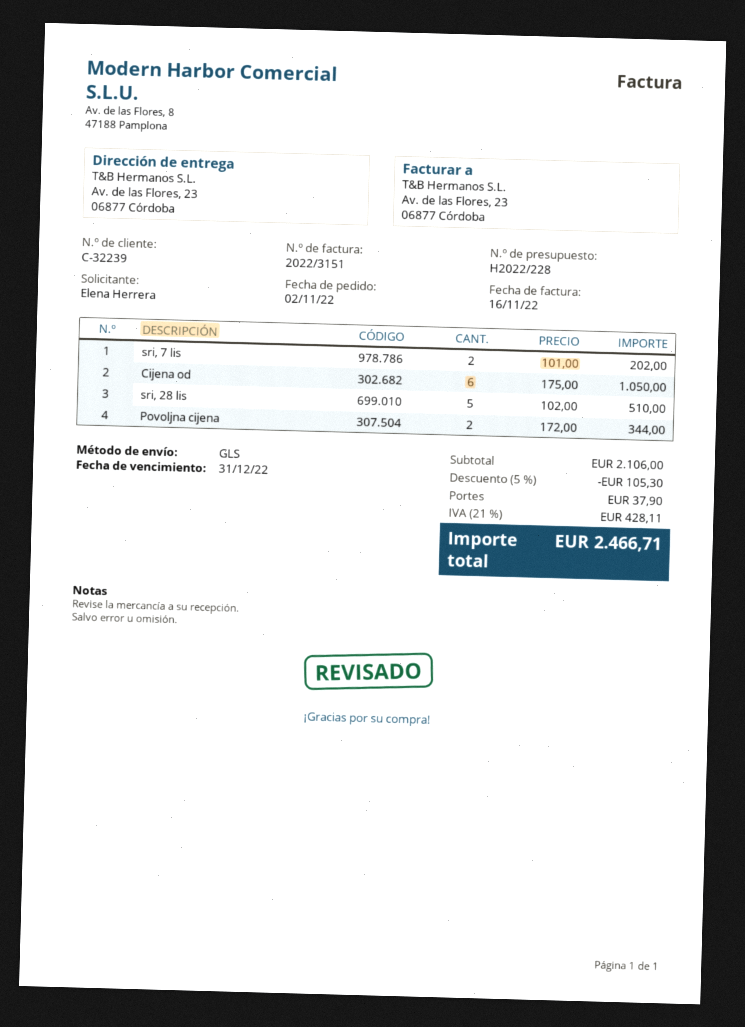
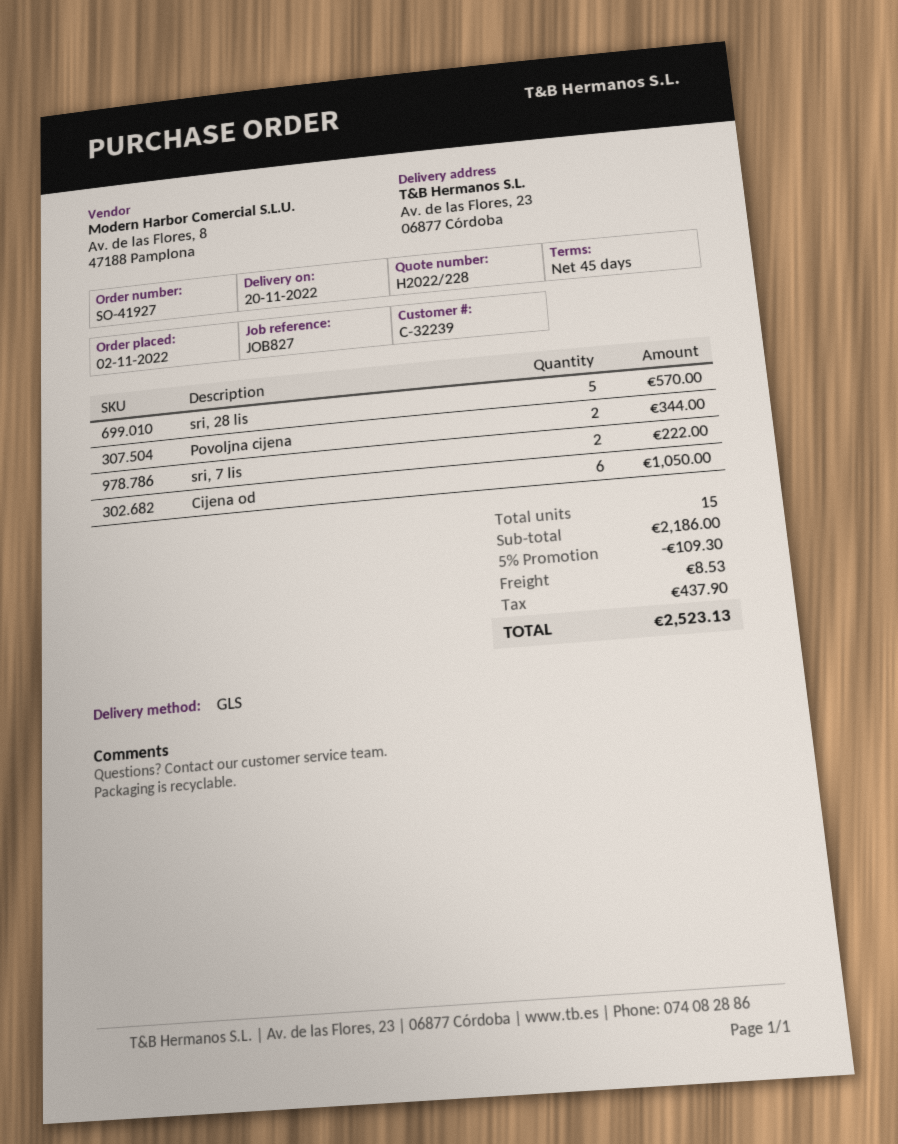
sri, 7 lis: 2 for 202.00 -> 2 for 222.00
sri, 28 lis: 5 for 510.00 -> 5 for 570.00
subtotal: 2106.00 -> 2186.00
discount: 5% = 105.30 -> 5% = 109.30
shipping: 37.90 -> 8.53
tax: 428.11 -> 437.90
total: 2466.71 -> 2523.13

